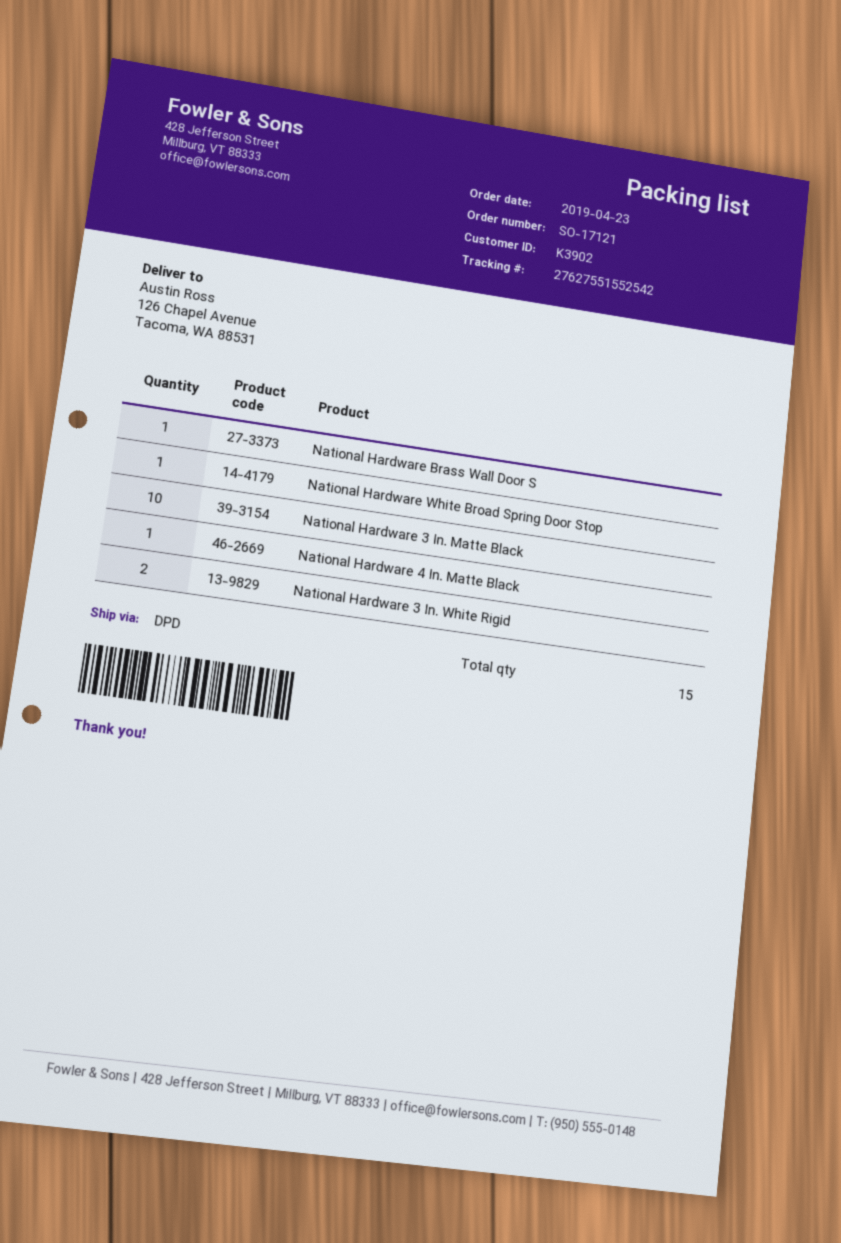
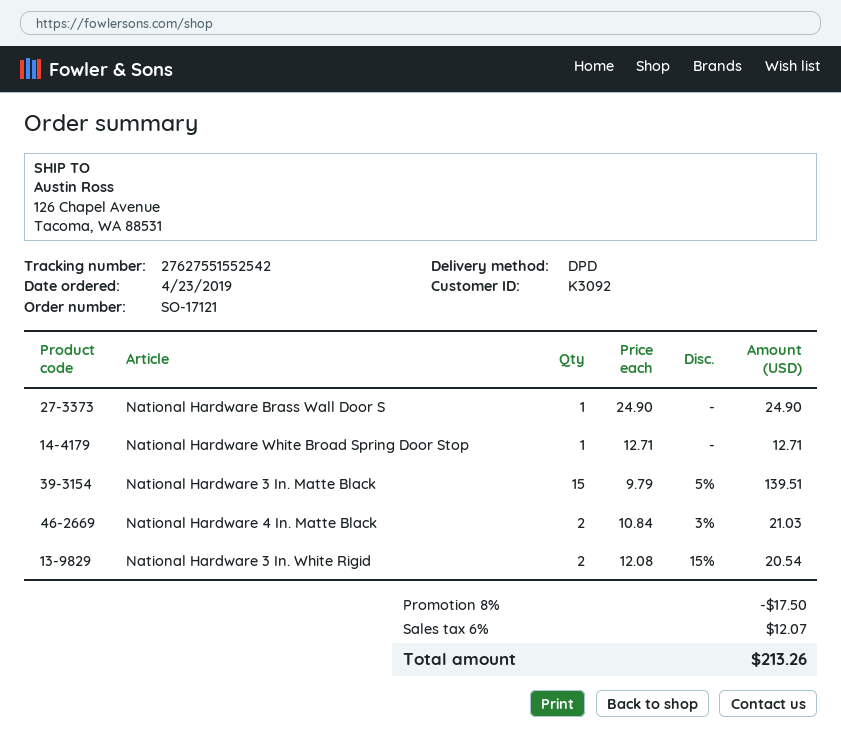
customer number: K3902 -> K3092
National Hardware 3 In. Matte Black: 10 -> 15
National Hardware 4 In. Matte Black: 1 -> 2

